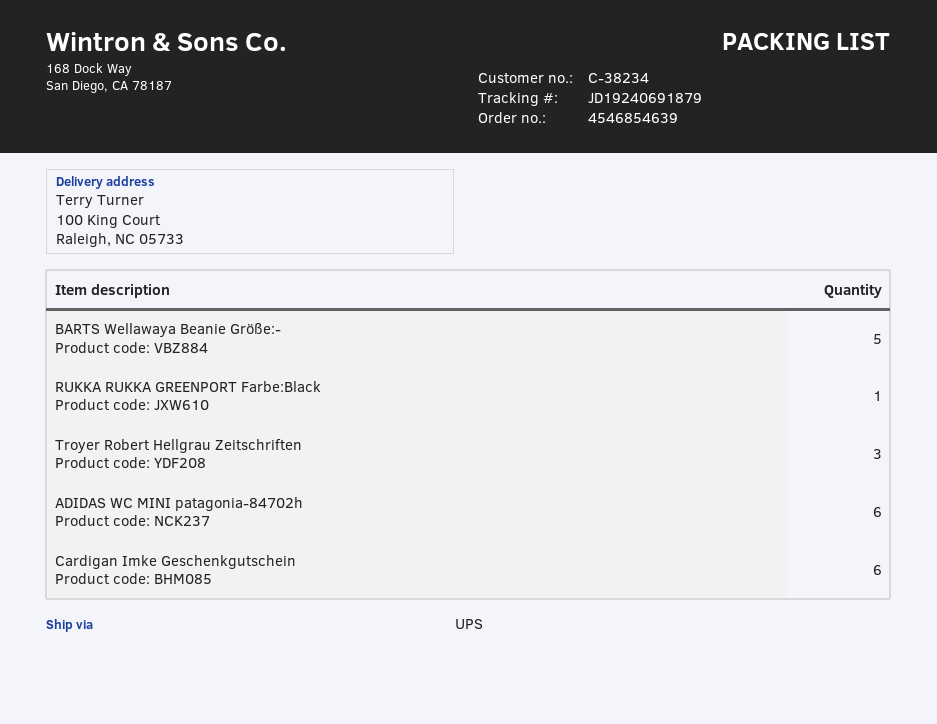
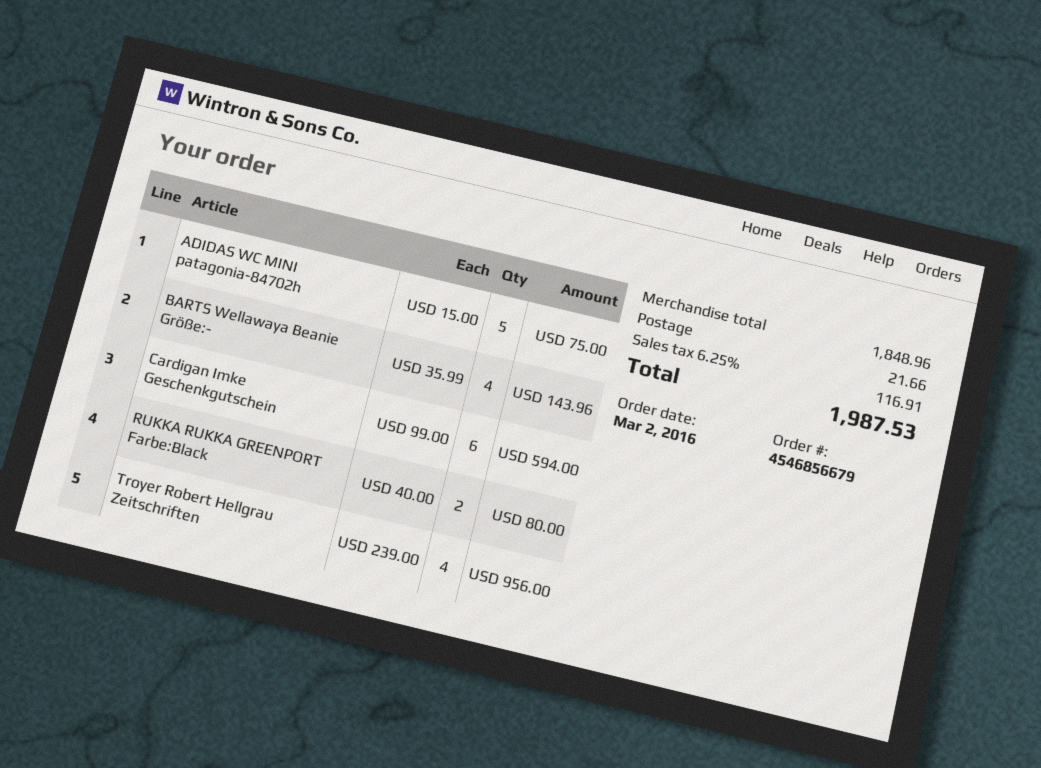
order number: 4546854639 -> 4546856679
BARTS Wellawaya Beanie Größe:-: 5 -> 4
RUKKA RUKKA GREENPORT Farbe:Black: 1 -> 2
Troyer Robert Hellgrau Zeitschriften: 3 -> 4
ADIDAS WC MINI patagonia-84702h: 6 -> 5

